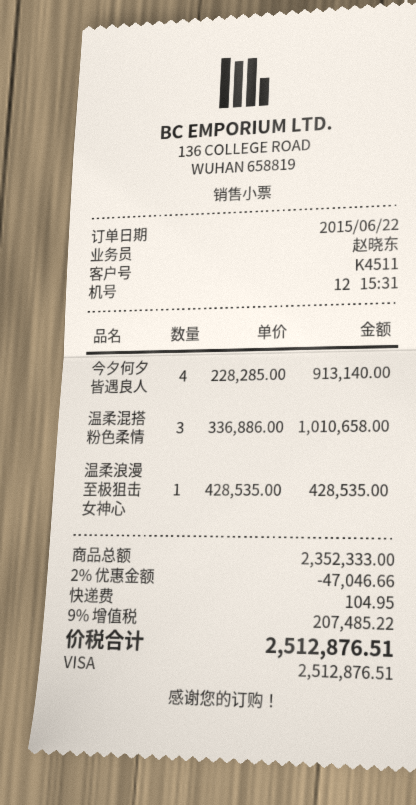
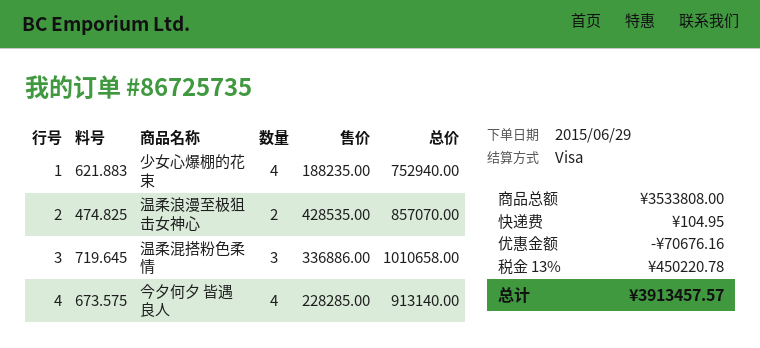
order date: 2015-06-22 -> 2015-06-29
温柔浪漫至极狙击女神心: 1 x 428535.00 = 428535.00 -> 2 x 428535.00 = 857070.00
少女心爆棚的花束: none -> 4 x 188235.00 = 752940.00
subtotal: 2352333.00 -> 3533808.00
discount: 47046.66 -> 70676.16
tax: 9% = 207485.22 -> 13% = 450220.78
total: 2512876.51 -> 3913457.57

